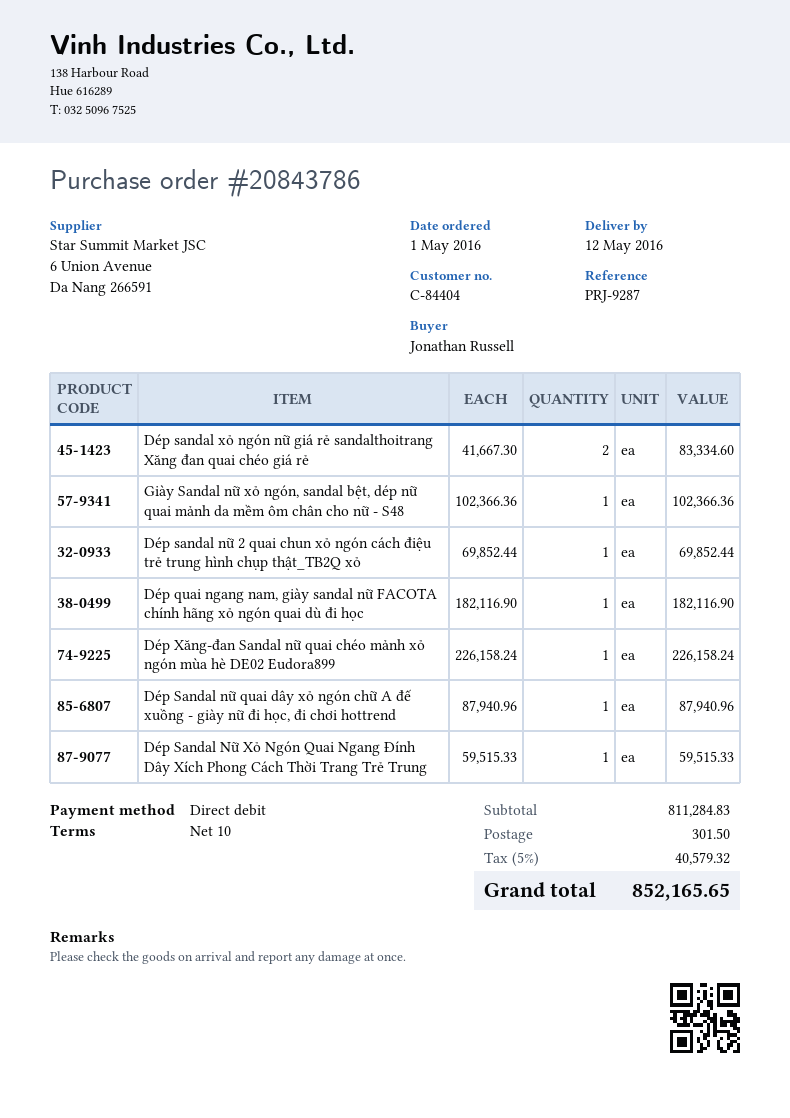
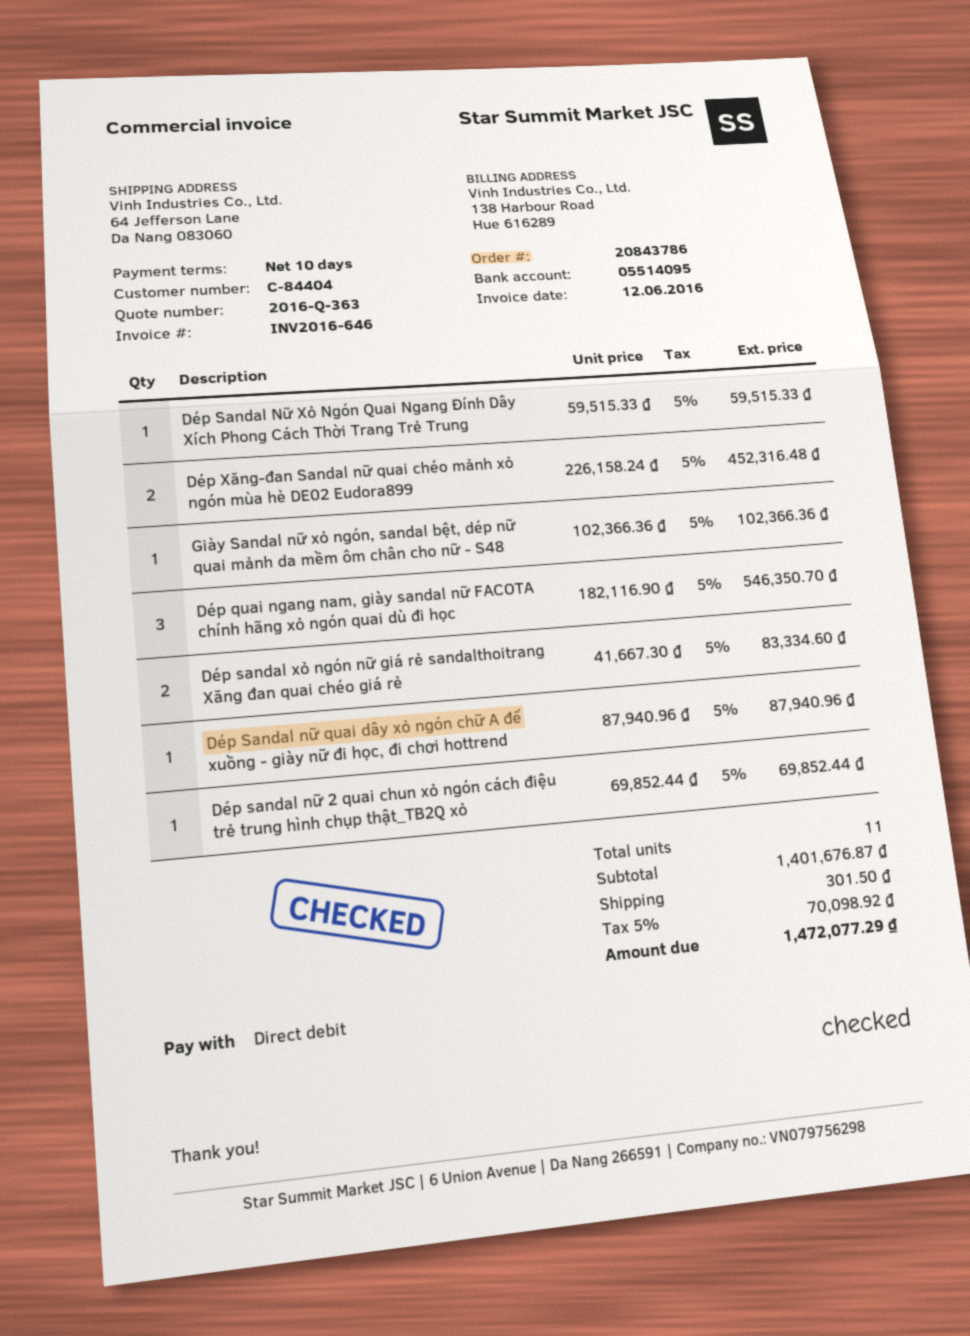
Dép quai ngang nam, giày sandal nữ FACOTA chính hãng xỏ ngón quai dù đi học: 1 x 182116.90 = 182116.90 -> 3 x 182116.90 = 546350.70
Dép Xăng-đan Sandal nữ quai chéo mảnh xỏ ngón mùa hè DE02 Eudora899: 1 x 226158.24 = 226158.24 -> 2 x 226158.24 = 452316.48
subtotal: 811284.83 -> 1401676.87
tax: 5% = 40579.32 -> 5% = 70098.92
total: 852165.65 -> 1472077.29

